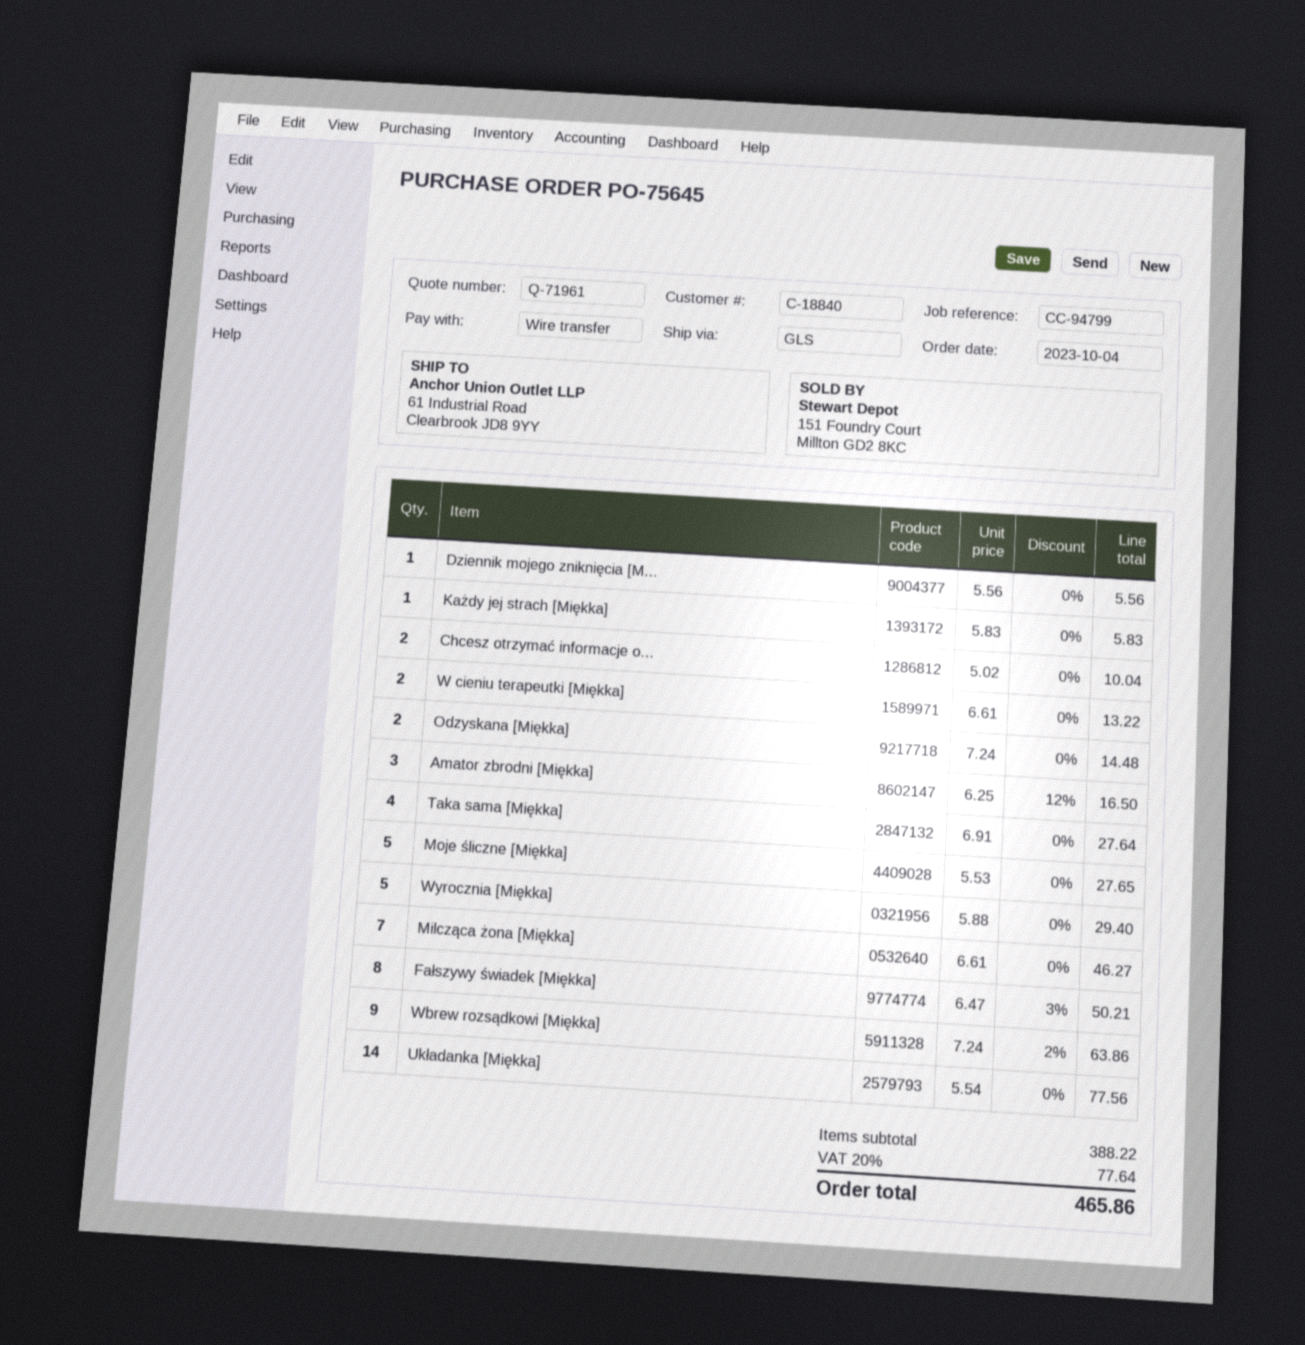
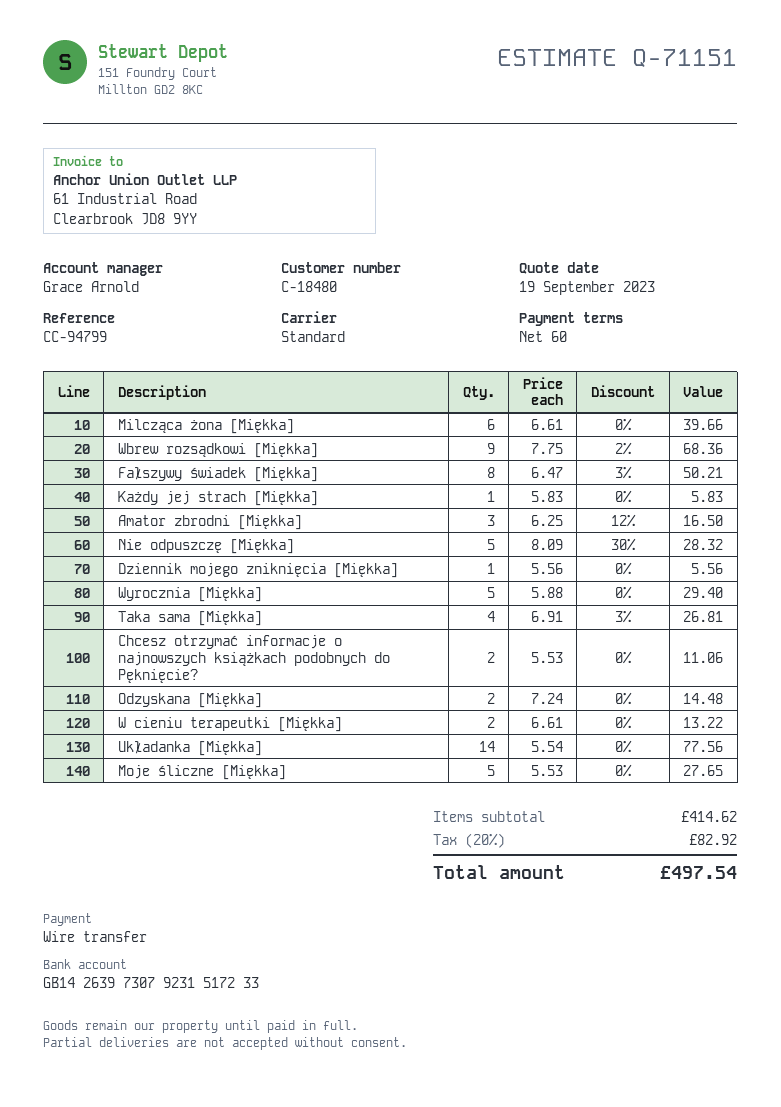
quote number: Q-71961 -> Q-71151
customer number: C-18840 -> C-18480
shipping method: GLS -> standard
Chcesz otrzymać informacje o...: 2 x 5.02 = 10.04 -> 2 x 5.53 = 11.06
Taka sama [Miękka]: 4 x 6.91 = 27.64 -> 4 x 6.91 - 3% = 26.81
Milcząca żona [Miękka]: 7 x 6.61 = 46.27 -> 6 x 6.61 = 39.66
Wbrew rozsądkowi [Miękka]: 9 x 7.24 - 2% = 63.86 -> 9 x 7.75 - 2% = 68.36
Nie odpuszczę [Miękka]: none -> 5 x 8.09 - 30% = 28.32
subtotal: 388.22 -> 414.62
tax: 20% = 77.64 -> 20% = 82.92
total: 465.86 -> 497.54

